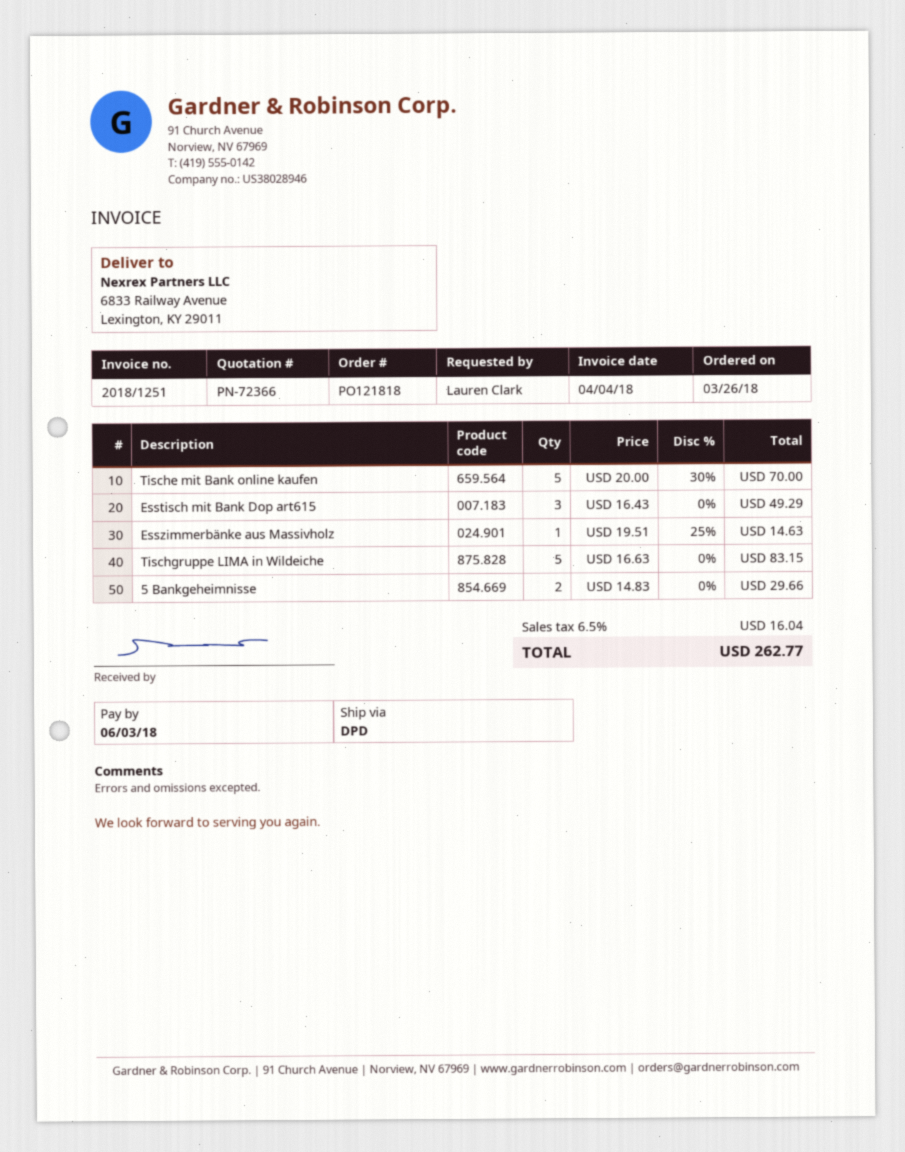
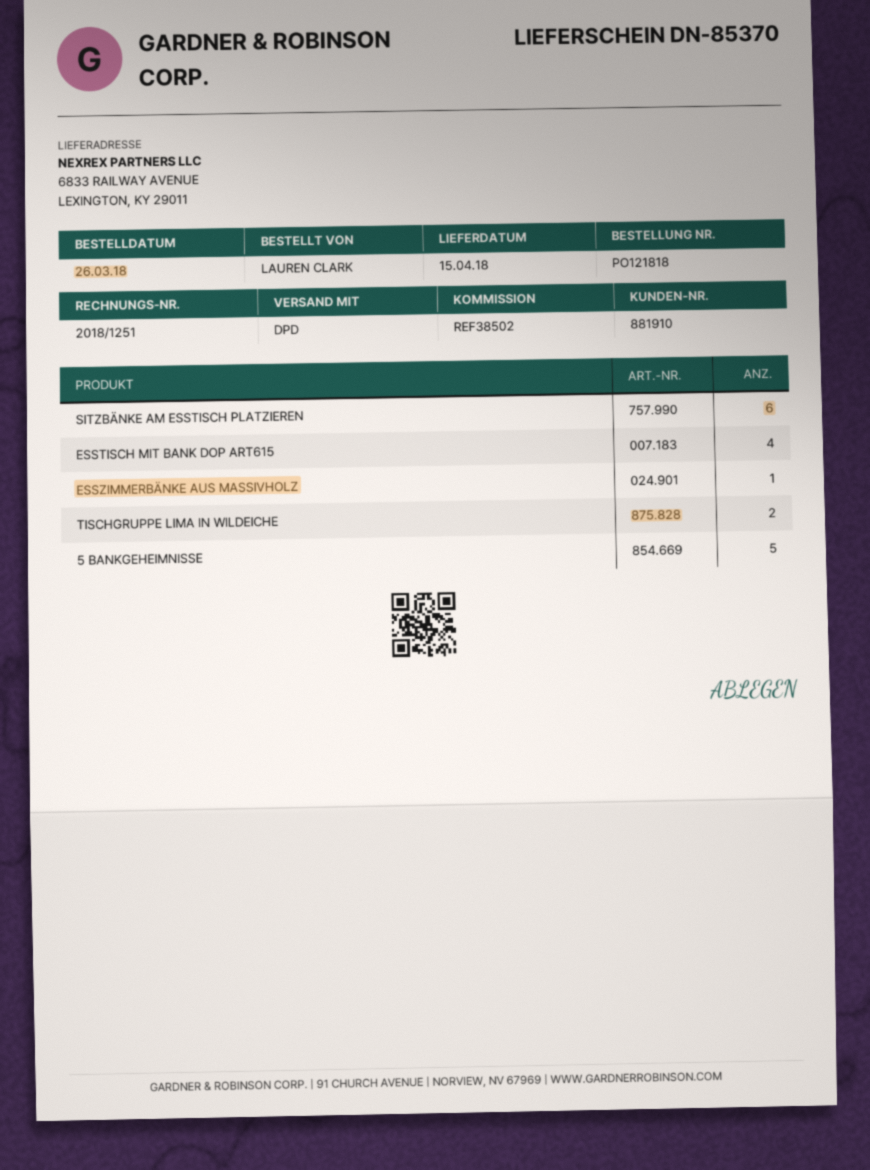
Tische mit Bank online kaufen: 5 -> none
Esstisch mit Bank Dop art615: 3 -> 4
Tischgruppe LIMA in Wildeiche: 5 -> 2
5 Bankgeheimnisse: 2 -> 5
SITZBÄNKE AM ESSTISCH PLATZIEREN: none -> 6

